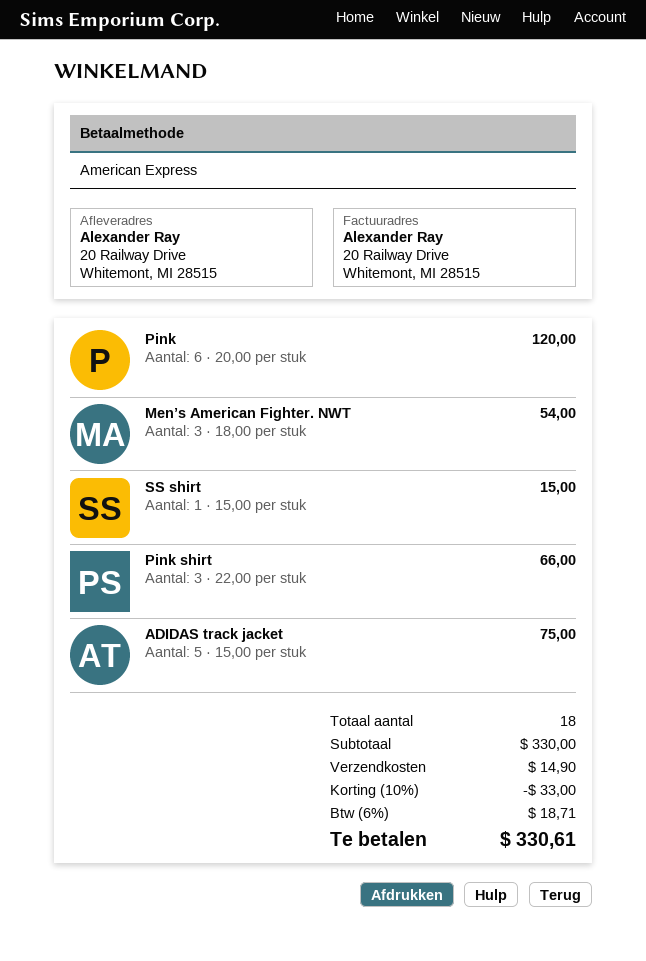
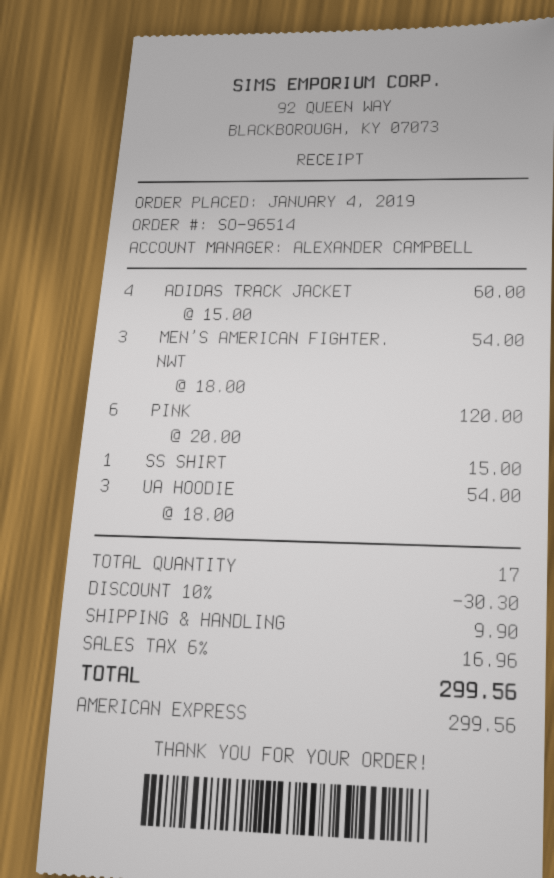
Pink shirt: 3 x 22.00 = 66.00 -> none
ADIDAS track jacket: 5 x 15.00 = 75.00 -> 4 x 15.00 = 60.00
UA HOODIE: none -> 3 x 18.00 = 54.00
total quantity: 18 -> 17
discount: 10% = 33.00 -> 10% = 30.30
shipping: 14.90 -> 9.90
tax: 6% = 18.71 -> 6% = 16.96
total: 330.61 -> 299.56

